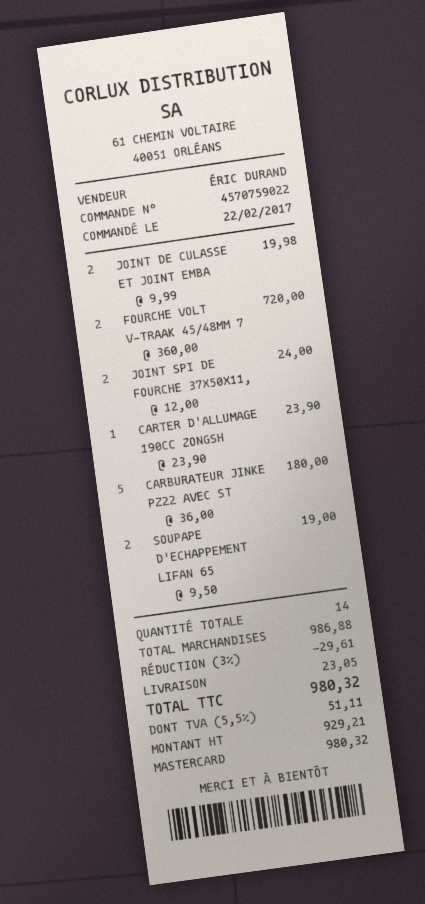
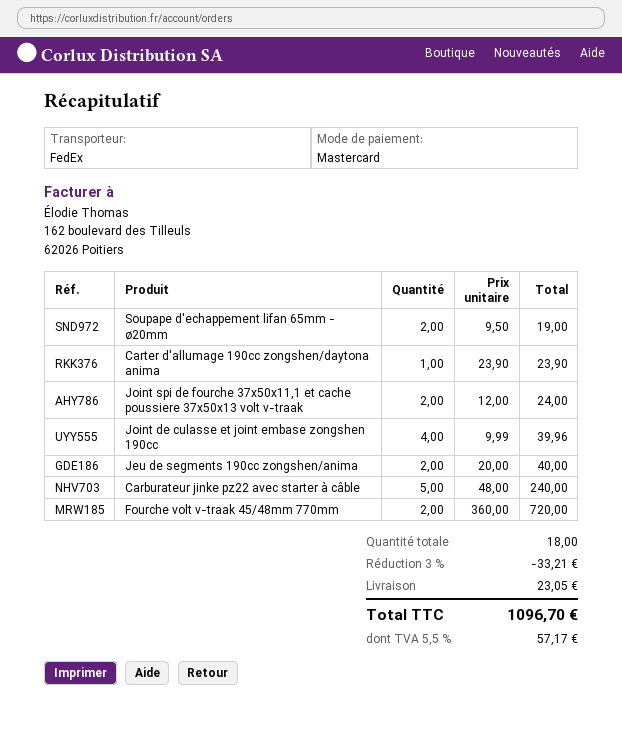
JOINT DE CULASSE ET JOINT EMBA: 2 x 9.99 = 19.98 -> 4 x 9.99 = 39.96
CARBURATEUR JINKE PZ22 AVEC ST: 5 x 36.00 = 180.00 -> 5 x 48.00 = 240.00
Jeu de segments 190cc zongshen/anima: none -> 2 x 20.00 = 40.00
total quantity: 14 -> 18
discount: 3% = 29.61 -> 3% = 33.21
tax: 5.5% = 51.11 -> 5.5% = 57.17
total: 980.32 -> 1096.70

